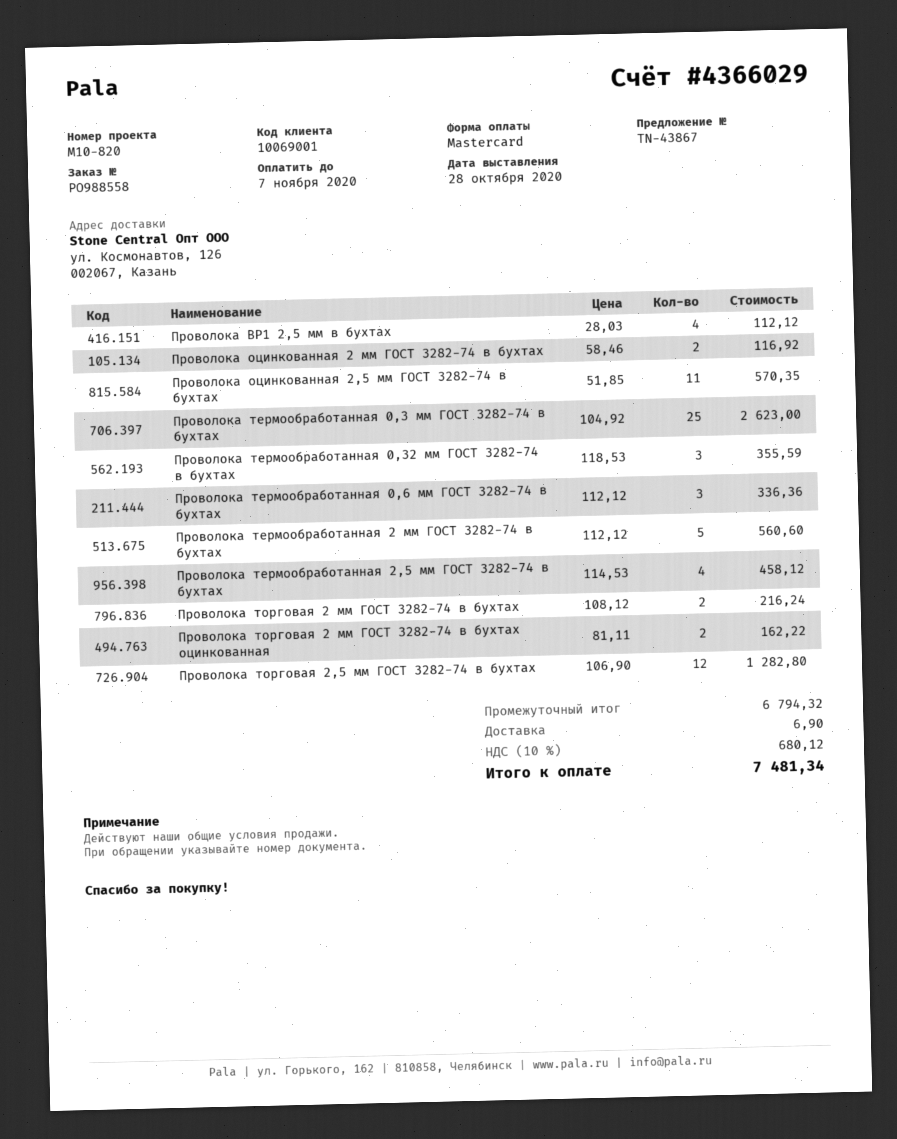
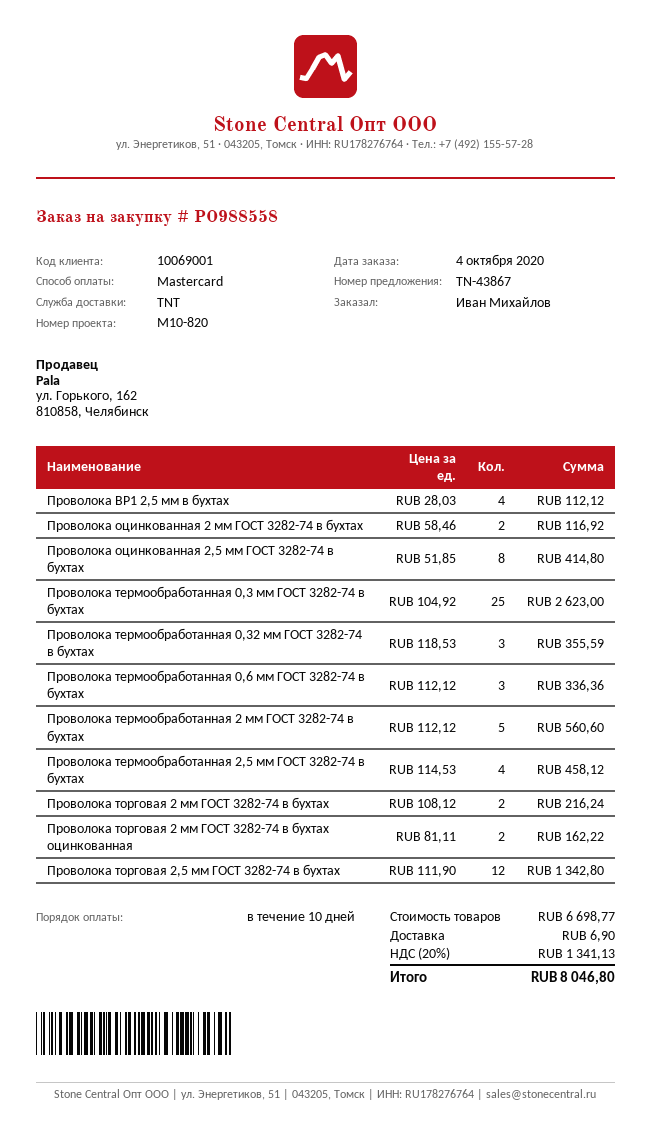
Проволока оцинкованная 2,5 мм ГОСТ 3282-74 в бухтах: 11 x 51.85 = 570.35 -> 8 x 51.85 = 414.80
Проволока торговая 2,5 мм ГОСТ 3282-74 в бухтах: 12 x 106.90 = 1282.80 -> 12 x 111.90 = 1342.80
subtotal: 6794.32 -> 6698.77
tax: 10% = 680.12 -> 20% = 1341.13
total: 7481.34 -> 8046.80

